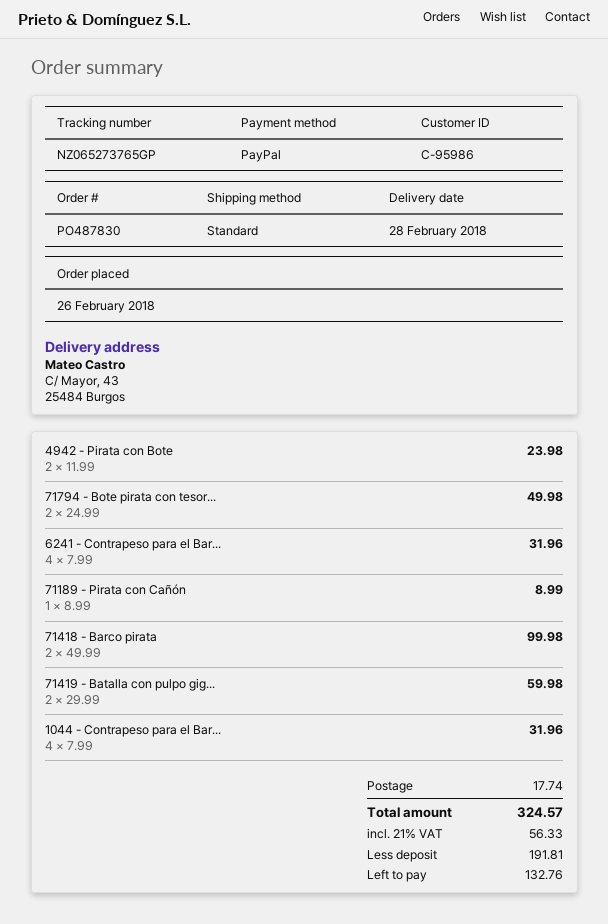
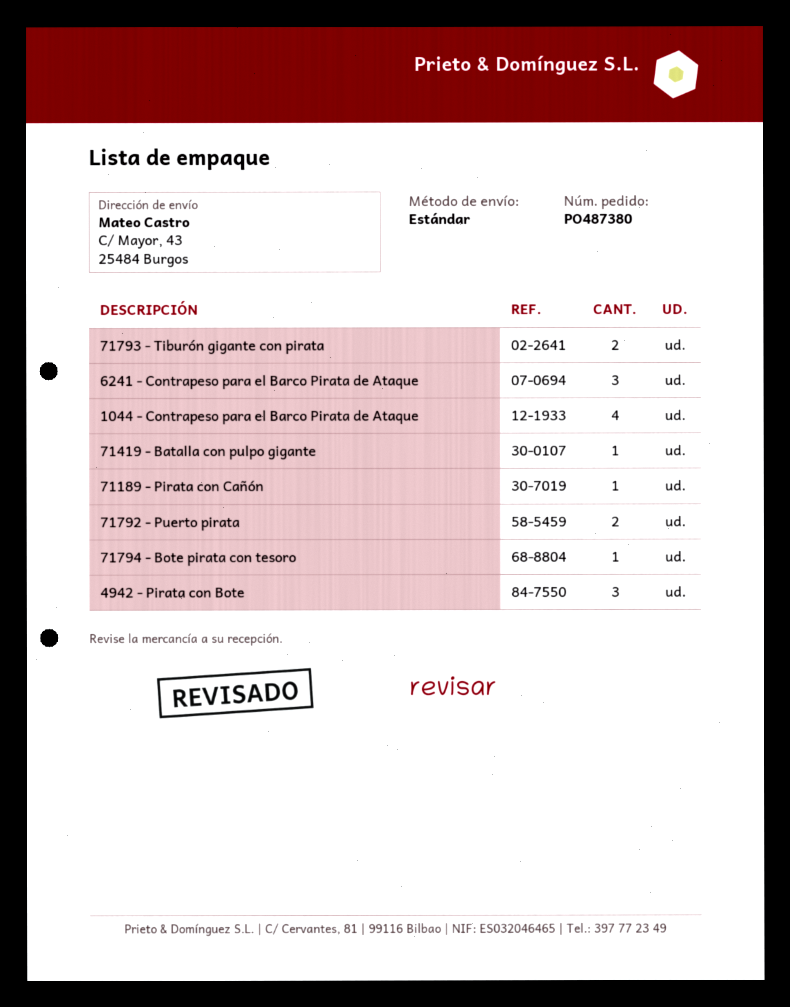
order number: PO487830 -> PO487380
4942 - Pirata con Bote: 2 -> 3
71794 - Bote pirata con tesor...: 2 -> 1
6241 - Contrapeso para el Bar...: 4 -> 3
71418 - Barco pirata: 2 -> none
71419 - Batalla con pulpo gig...: 2 -> 1
71793 - Tiburón gigante con pirata: none -> 2
71792 - Puerto pirata: none -> 2

